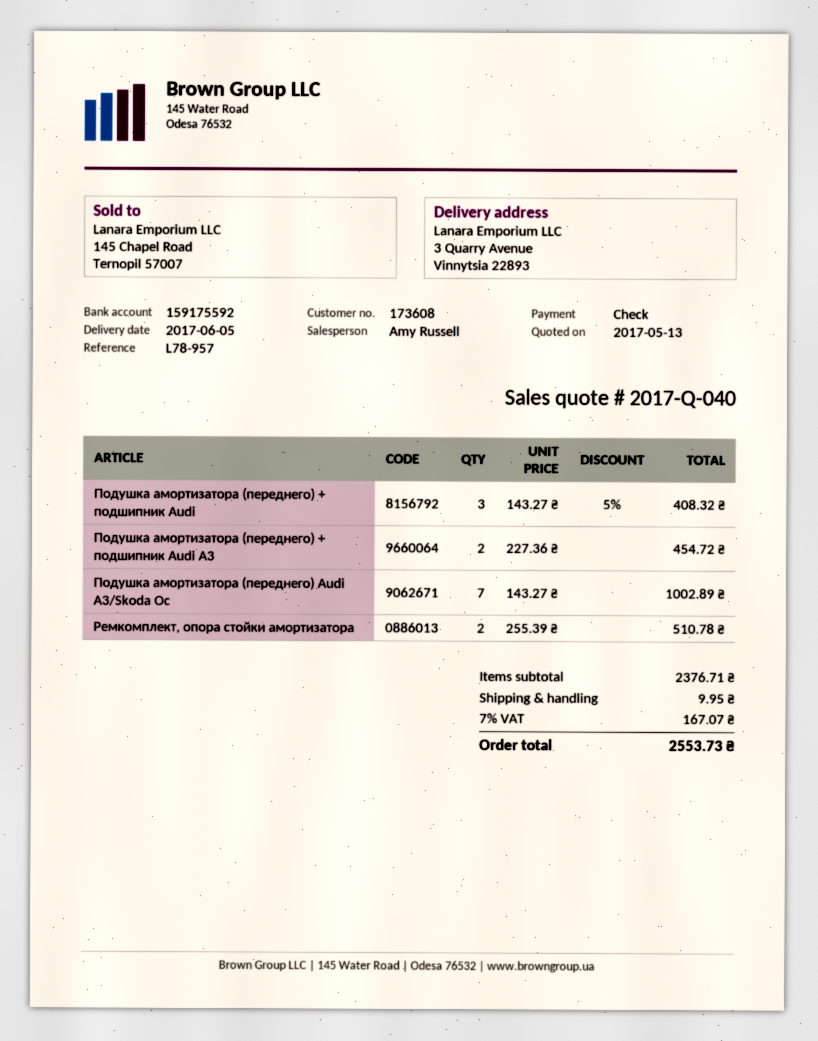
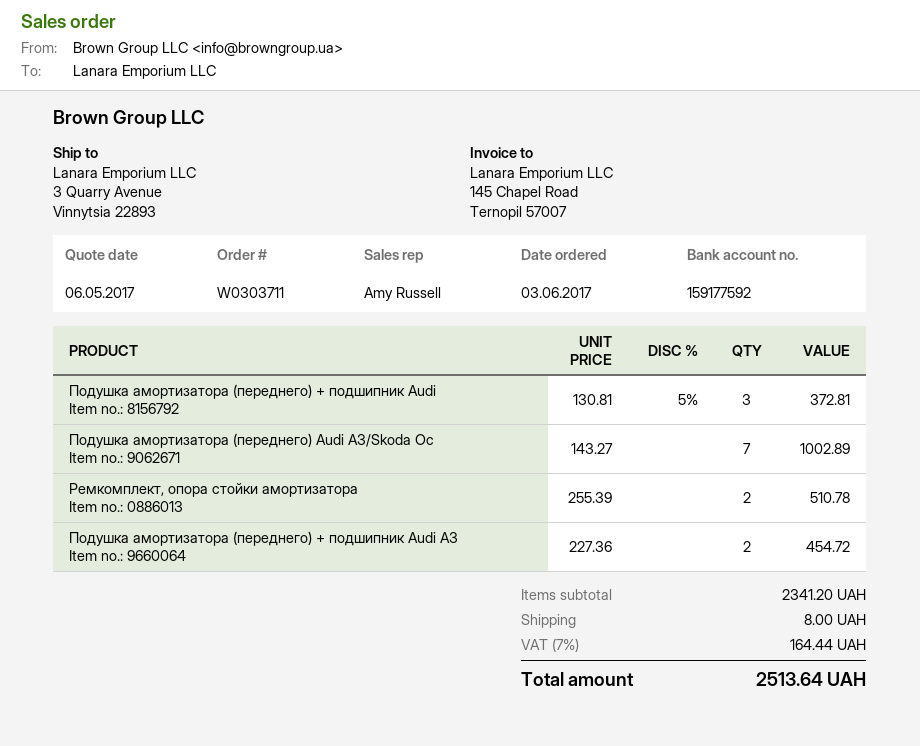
quote date: 2017-05-13 -> 2017-05-06
bank account: 159175592 -> 159177592
Подушка амортизатора (переднего) + подшипник Audi: 3 x 143.27 - 5% = 408.32 -> 3 x 130.81 - 5% = 372.81
subtotal: 2376.71 -> 2341.20
shipping: 9.95 -> 8.00
tax: 7% = 167.07 -> 7% = 164.44
total: 2553.73 -> 2513.64

